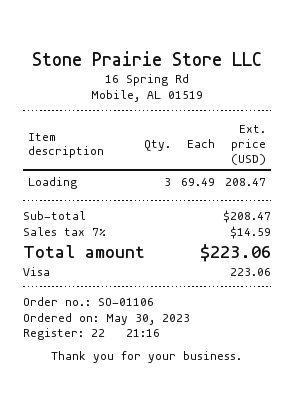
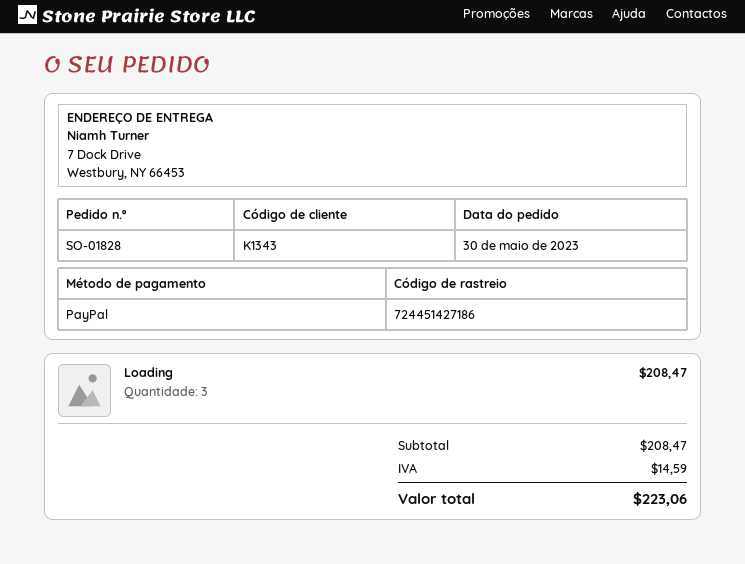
order number: SO-01106 -> SO-01828
payment method: Visa -> PayPal

